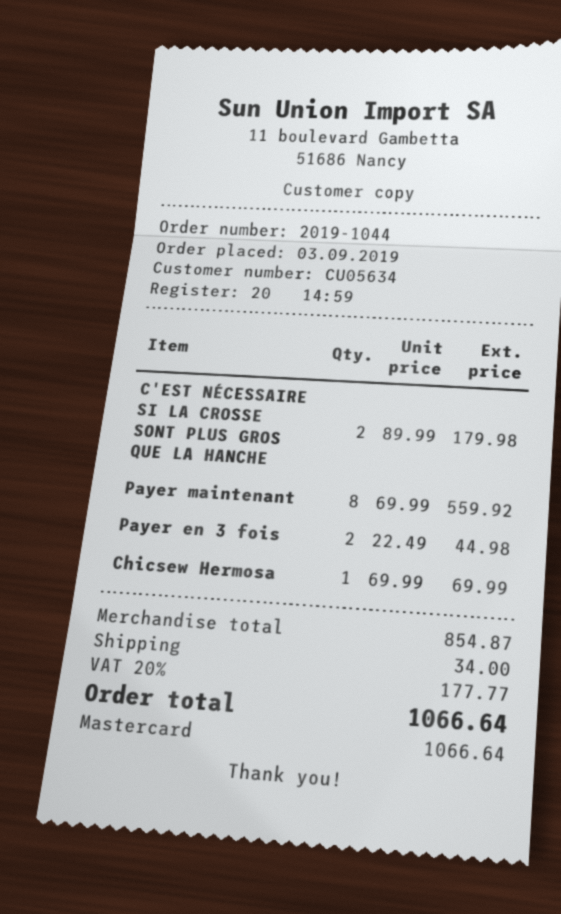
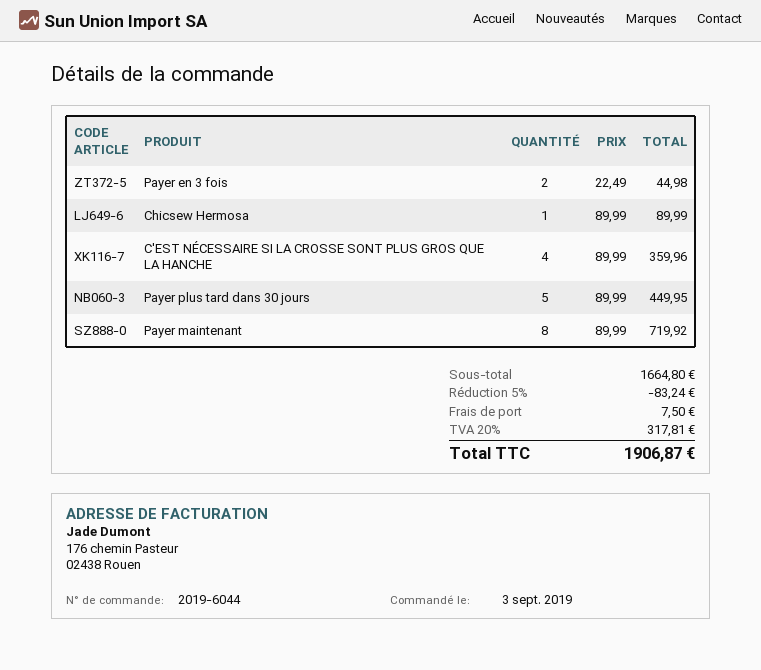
order number: 2019-1044 -> 2019-6044
C'EST NÉCESSAIRE SI LA CROSSE SONT PLUS GROS QUE LA HANCHE: 2 x 89.99 = 179.98 -> 4 x 89.99 = 359.96
Payer maintenant: 8 x 69.99 = 559.92 -> 8 x 89.99 = 719.92
Chicsew Hermosa: 1 x 69.99 = 69.99 -> 1 x 89.99 = 89.99
Payer plus tard dans 30 jours: none -> 5 x 89.99 = 449.95
subtotal: 854.87 -> 1664.80
discount: none -> 5% = 83.24
shipping: 34.00 -> 7.50
tax: 20% = 177.77 -> 20% = 317.81
total: 1066.64 -> 1906.87

